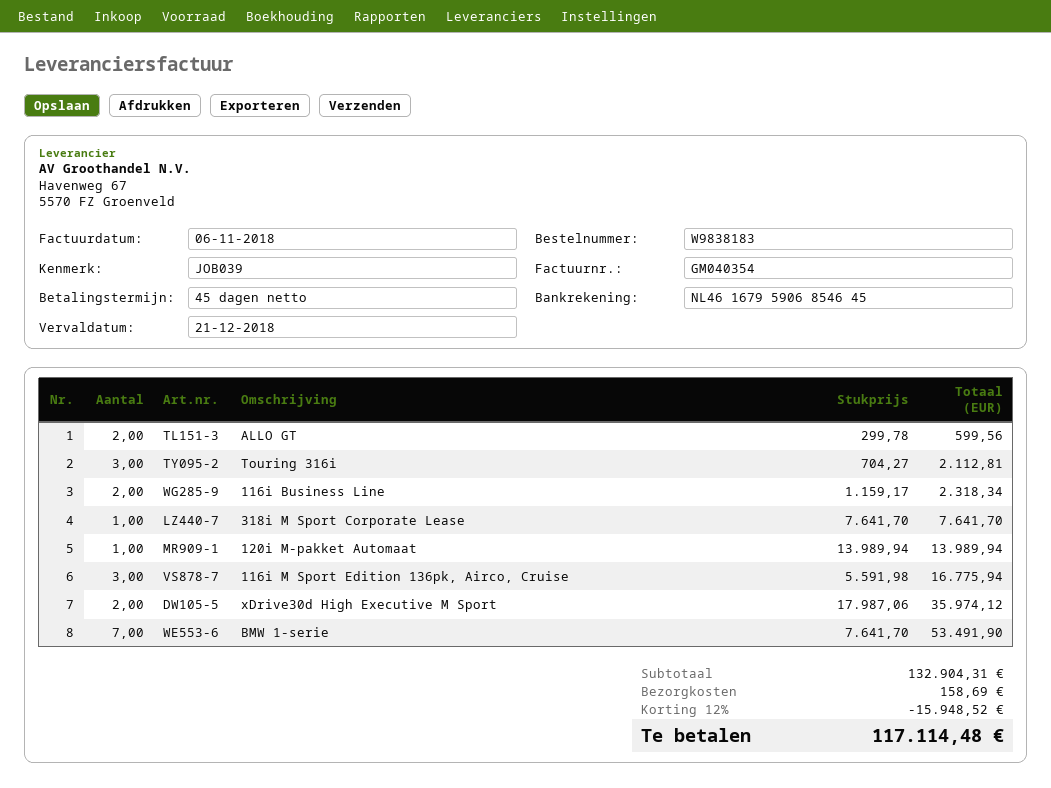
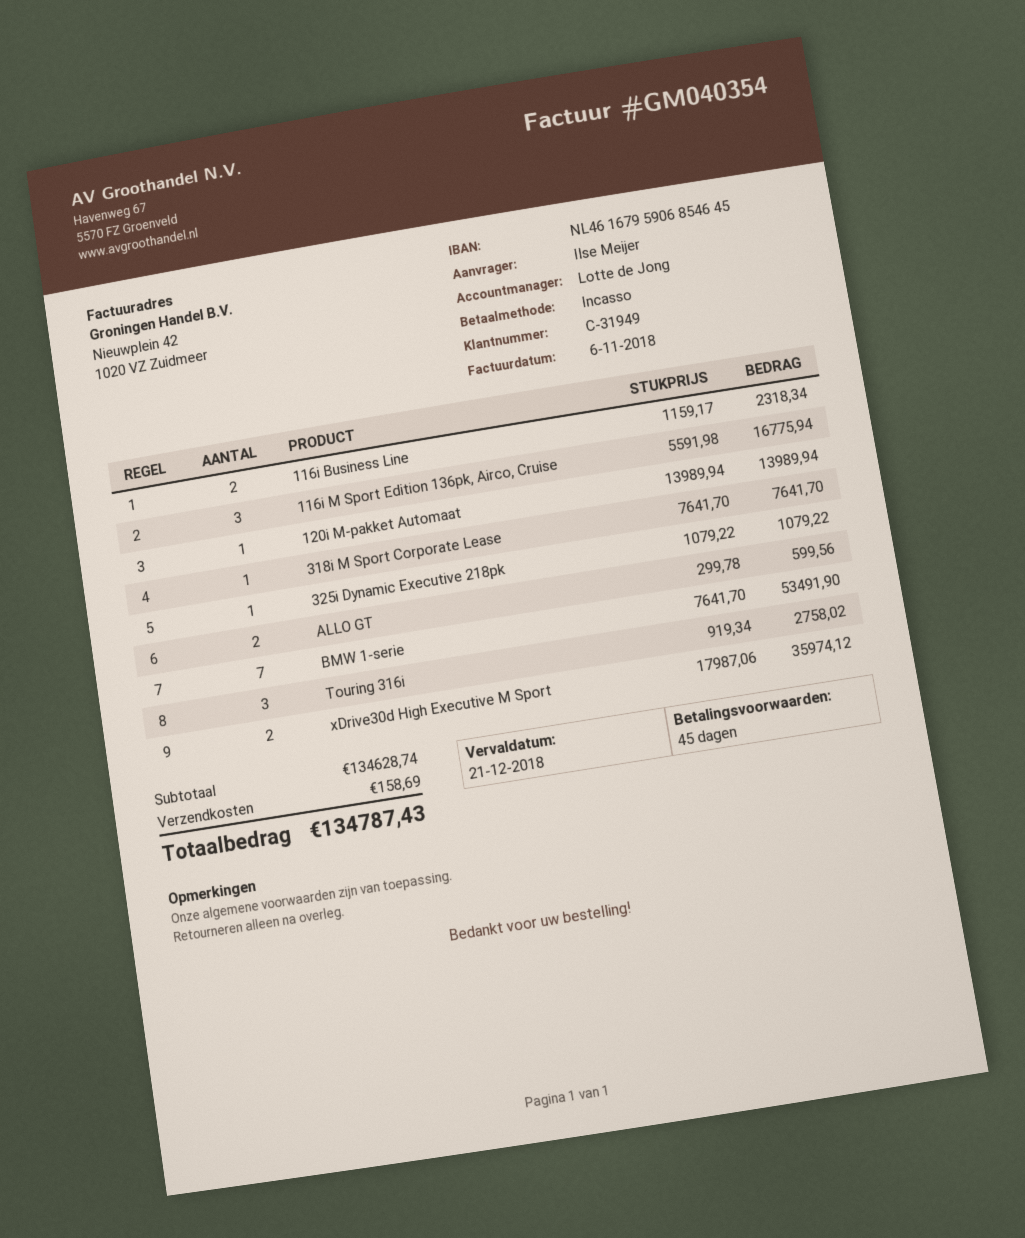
Touring 316i: 3 x 704.27 = 2112.81 -> 3 x 919.34 = 2758.02
325i Dynamic Executive 218pk: none -> 1 x 1079.22 = 1079.22
subtotal: 132904.31 -> 134628.74
discount: 12% = 15948.52 -> none
total: 117114.48 -> 134787.43

